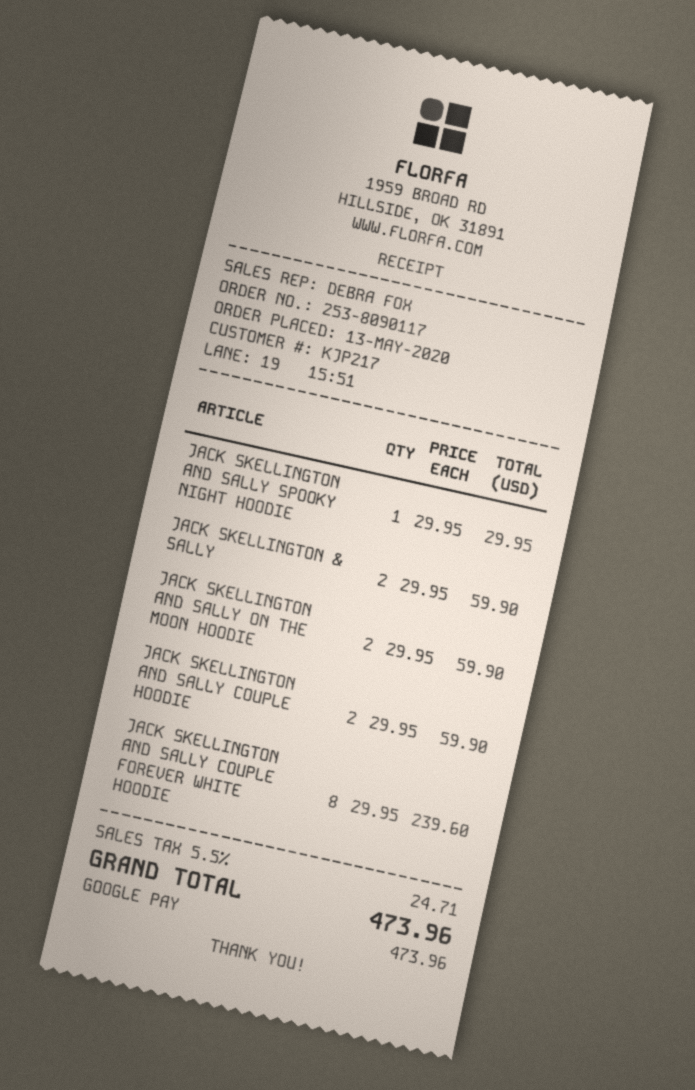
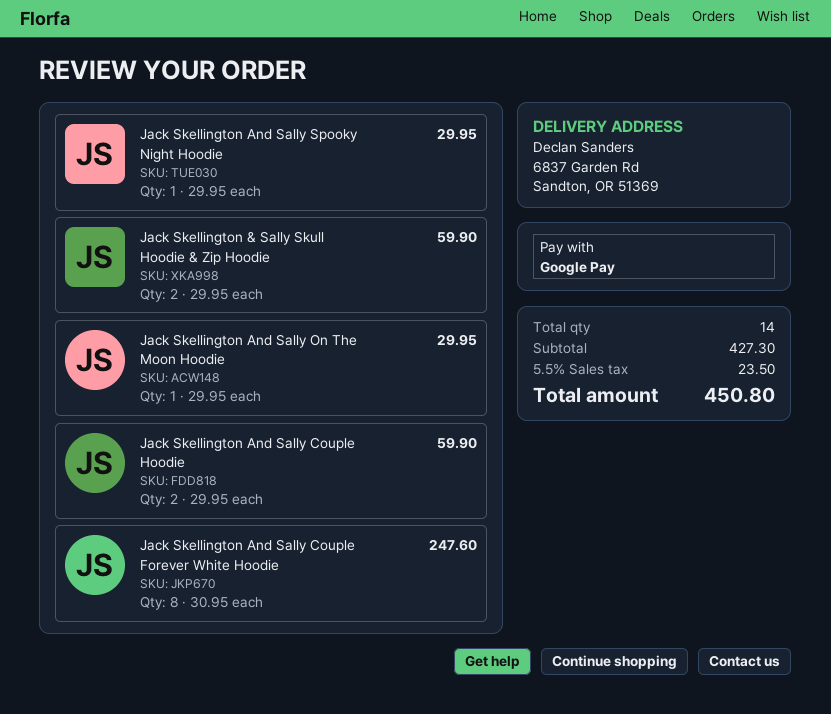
JACK SKELLINGTON AND SALLY ON THE MOON HOODIE: 2 x 29.95 = 59.90 -> 1 x 29.95 = 29.95
JACK SKELLINGTON AND SALLY COUPLE FOREVER WHITE HOODIE: 8 x 29.95 = 239.60 -> 8 x 30.95 = 247.60
tax: 5.5% = 24.71 -> 5.5% = 23.50
total: 473.96 -> 450.80

